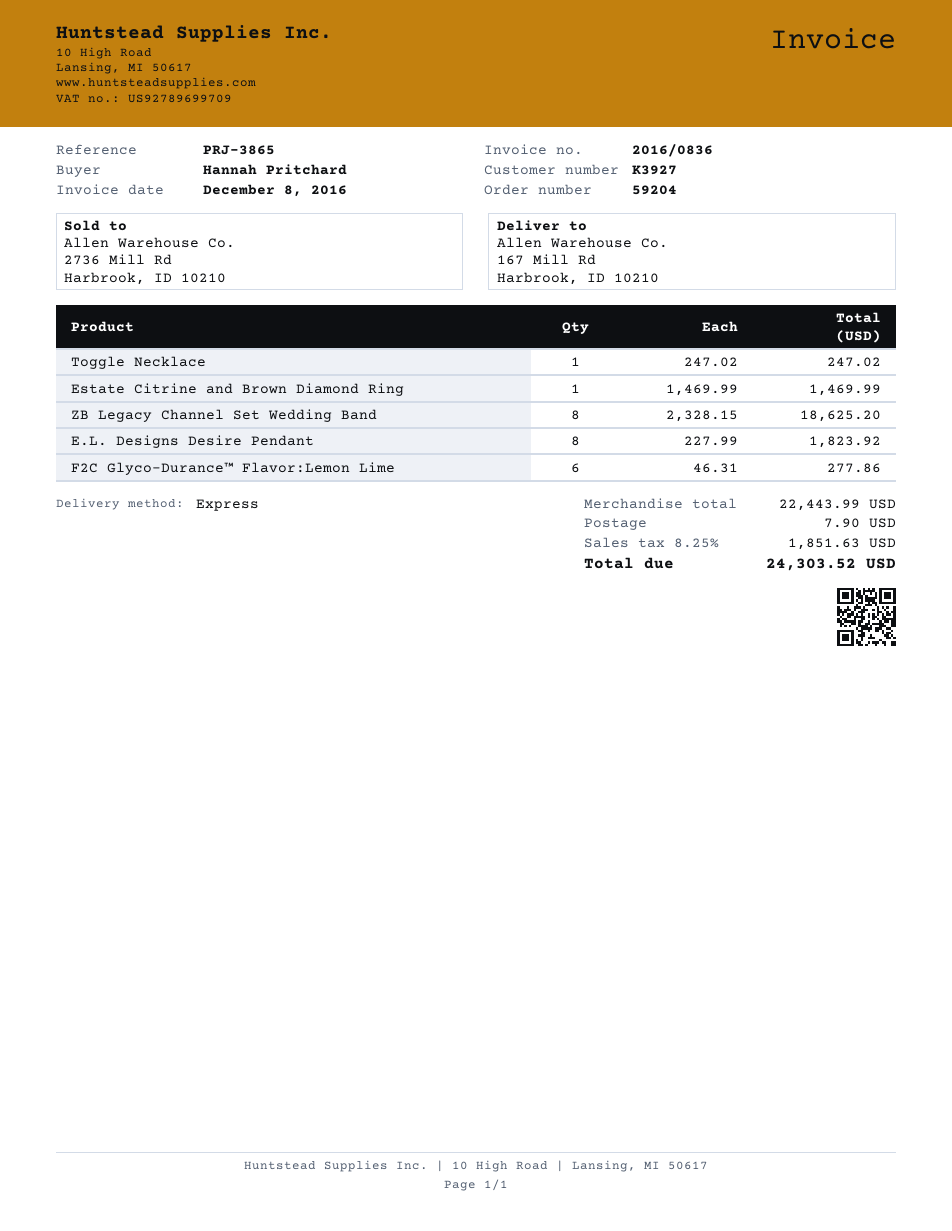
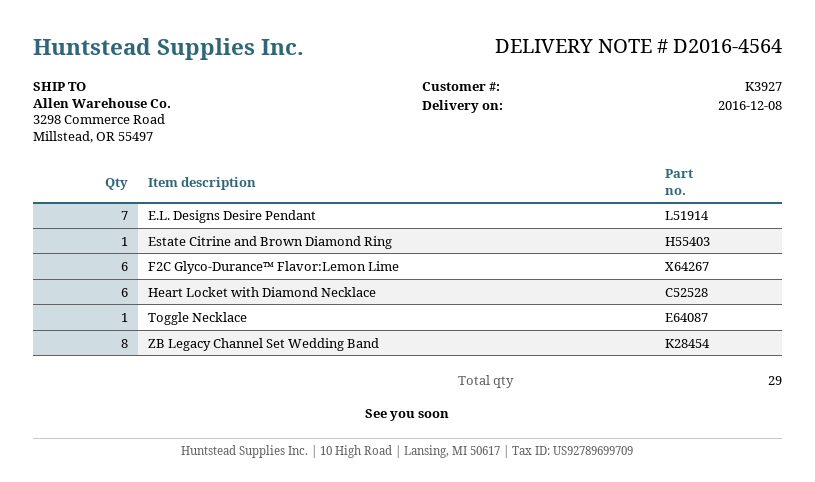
ship to: 167 Mill Rd, Harbrook, ID 10210 -> 3298 Commerce Road, Millstead, OR 55497
E.L. Designs Desire Pendant: 8 -> 7
Heart Locket with Diamond Necklace: none -> 6

